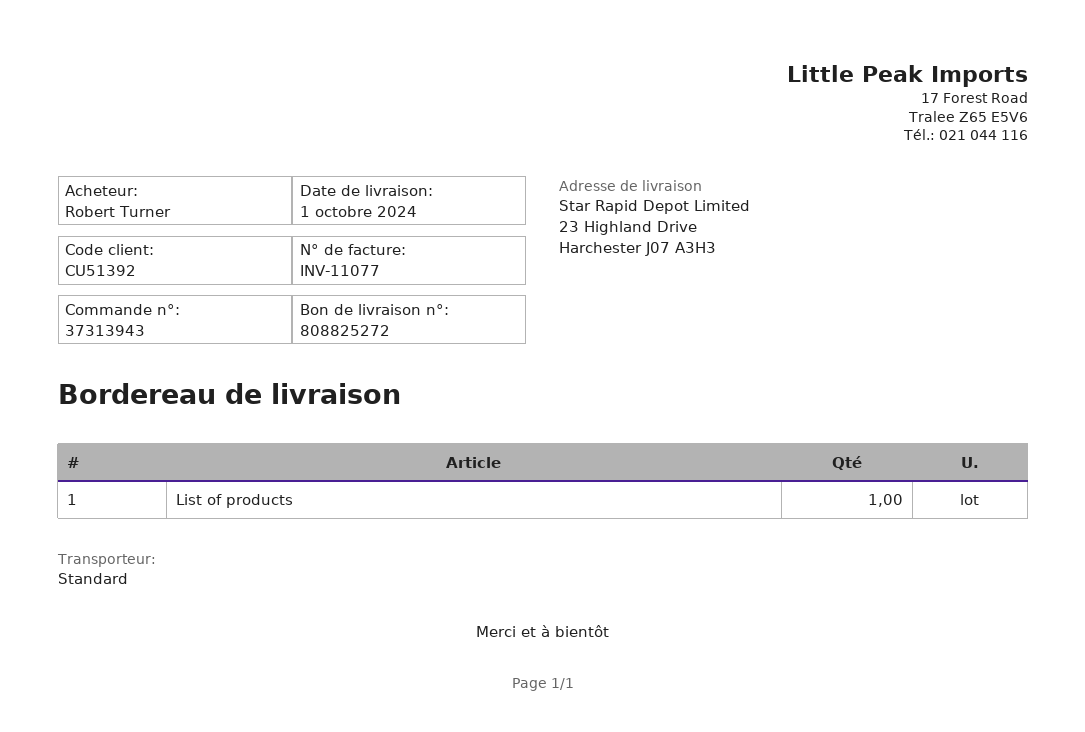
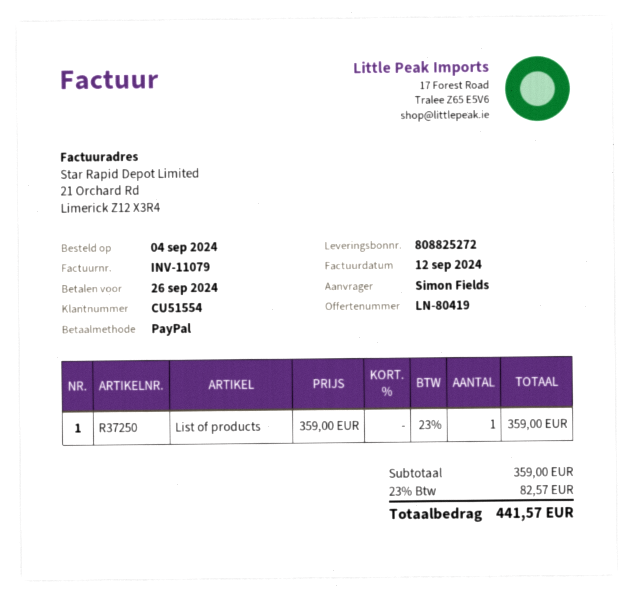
invoice number: INV-11077 -> INV-11079
customer number: CU51392 -> CU51554
ordered by: Robert Turner -> Simon Fields

